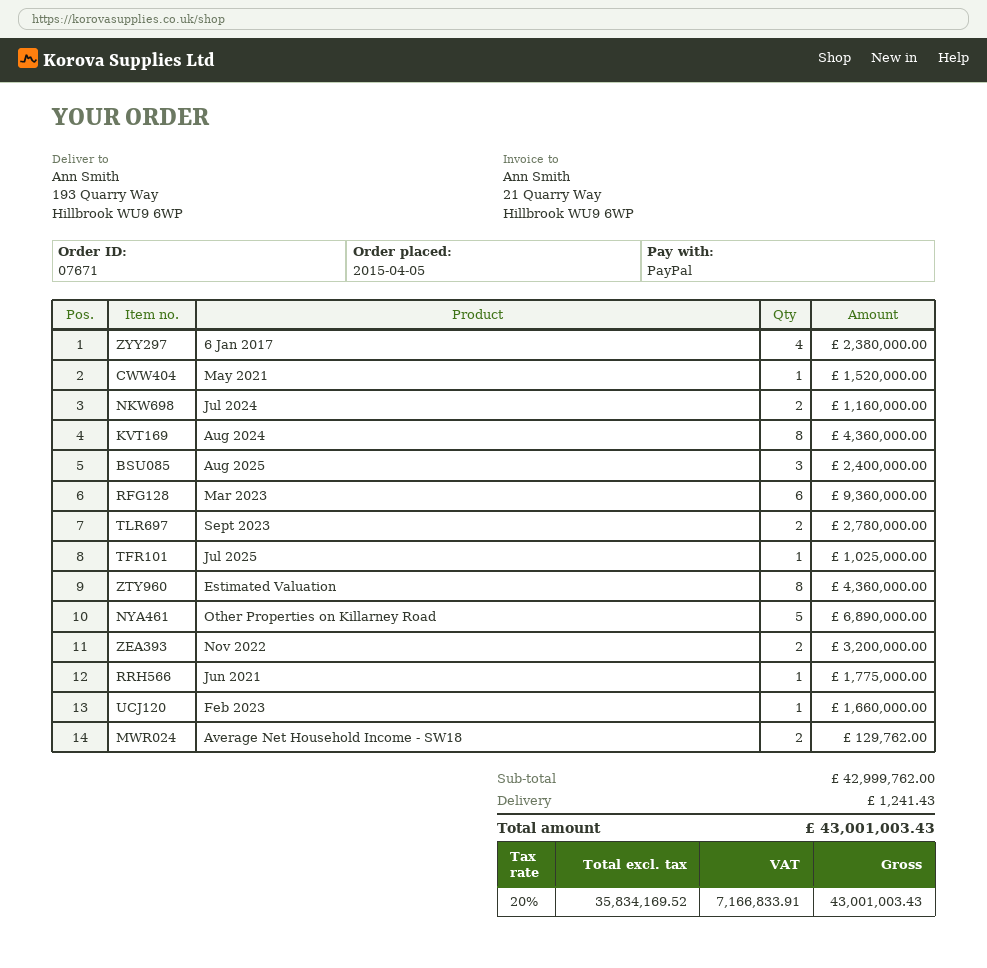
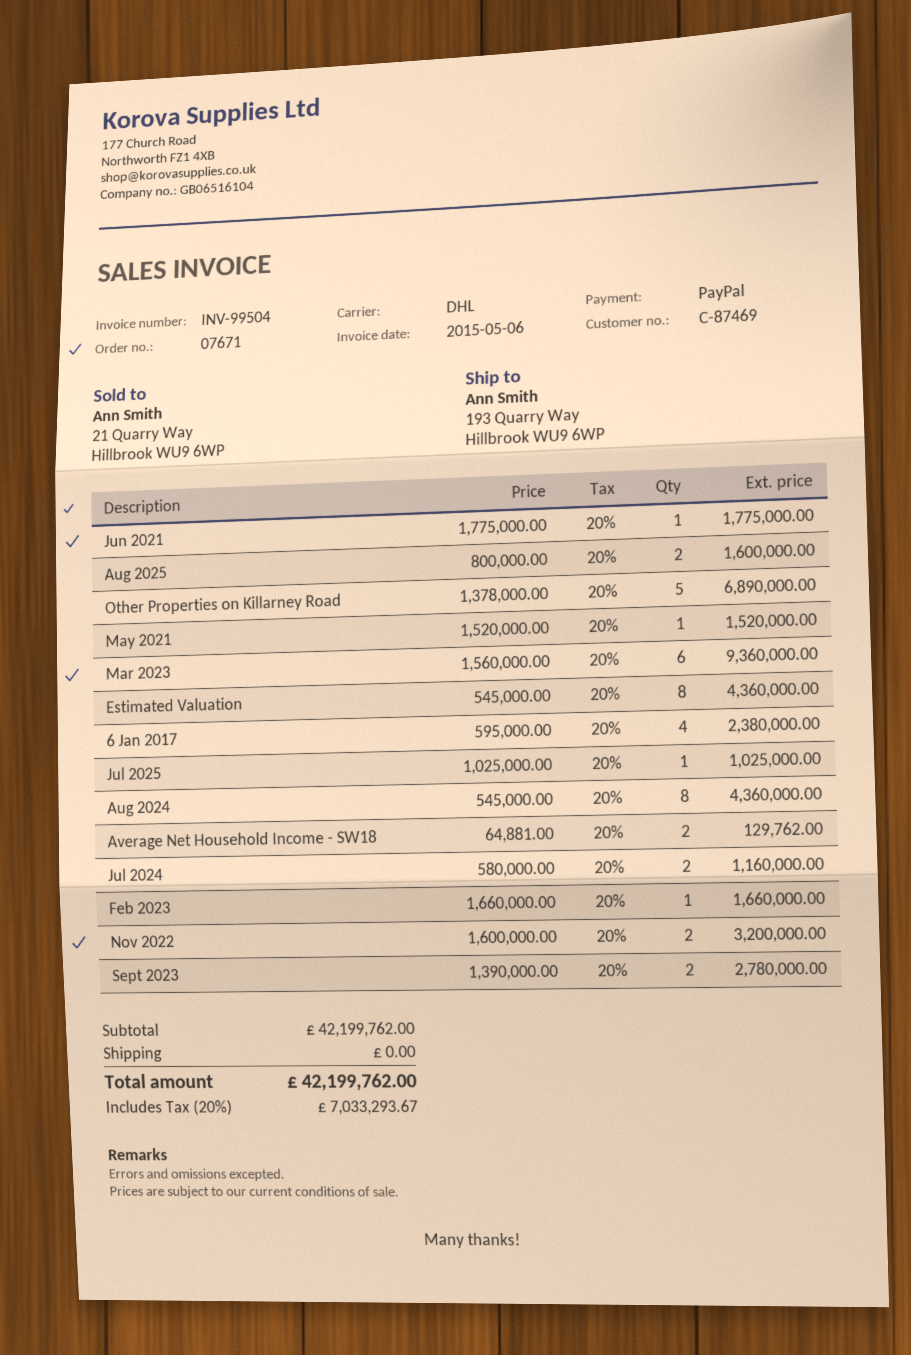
Aug 2025: 3 for 2400000.00 -> 2 for 1600000.00
subtotal: 42999762.00 -> 42199762.00
shipping: 1241.43 -> 0.00
tax: 20% = 7166833.91 -> 20% = 7033293.67
total: 43001003.43 -> 42199762.00

